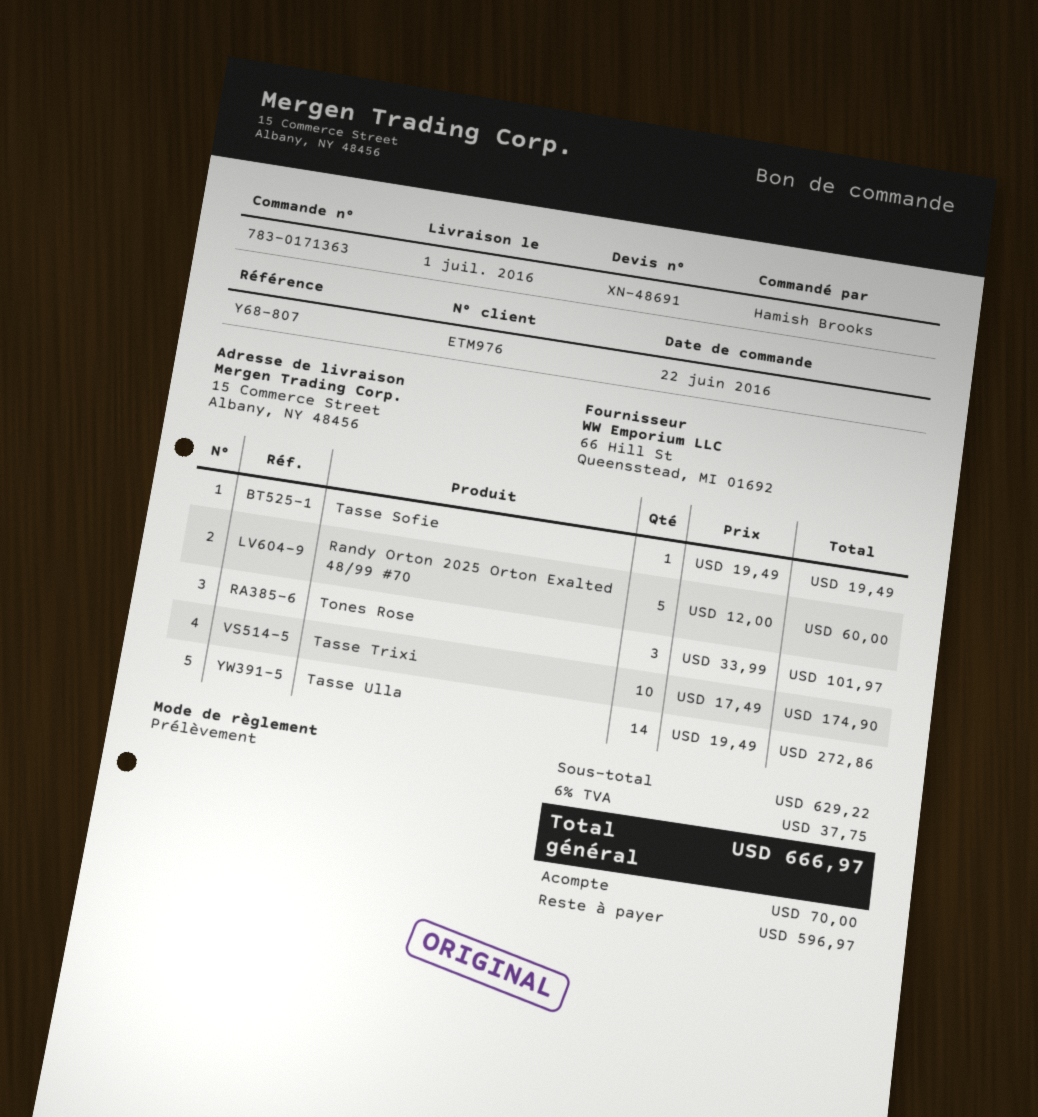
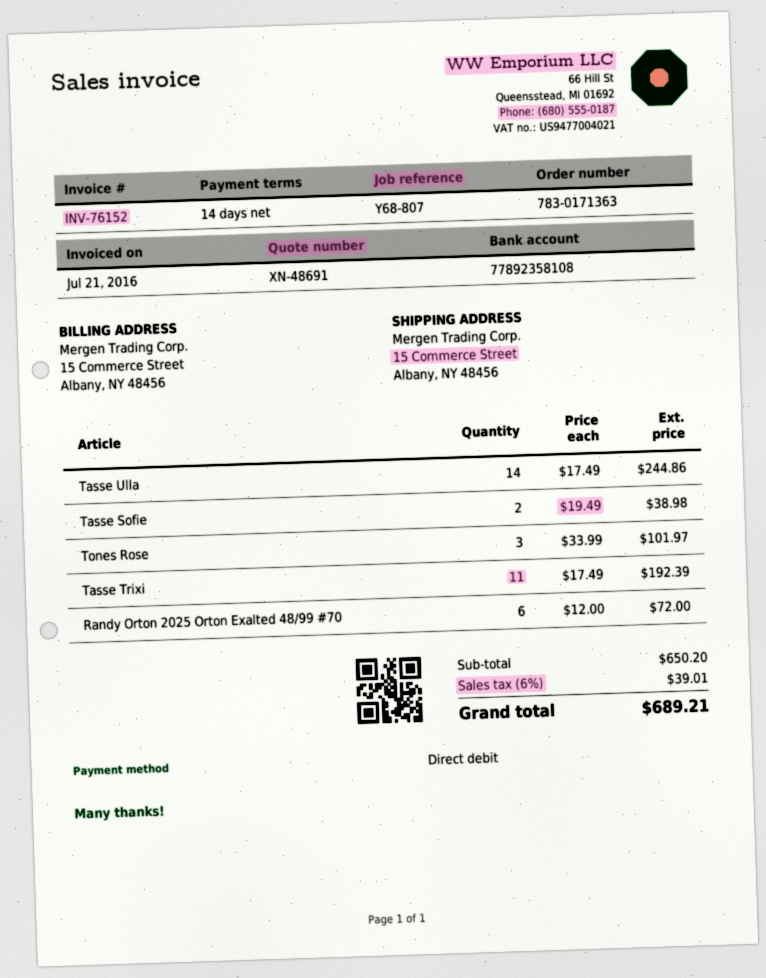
Tasse Sofie: 1 x 19.49 = 19.49 -> 2 x 19.49 = 38.98
Randy Orton 2025 Orton Exalted 48/99 #70: 5 x 12.00 = 60.00 -> 6 x 12.00 = 72.00
Tasse Trixi: 10 x 17.49 = 174.90 -> 11 x 17.49 = 192.39
Tasse Ulla: 14 x 19.49 = 272.86 -> 14 x 17.49 = 244.86
subtotal: 629.22 -> 650.20
tax: 6% = 37.75 -> 6% = 39.01
total: 666.97 -> 689.21

